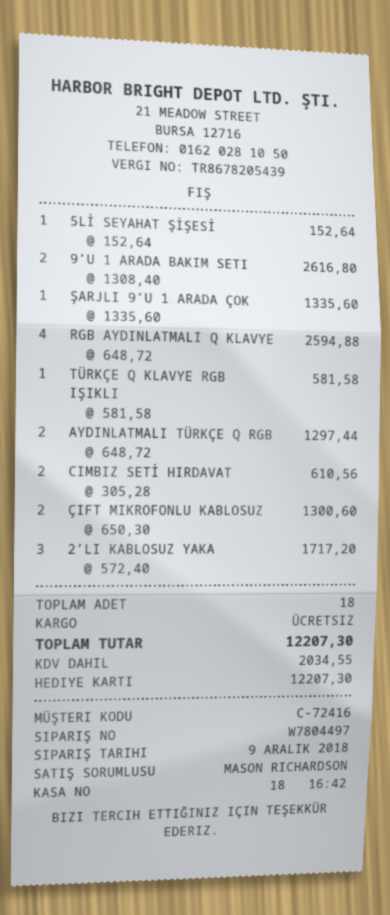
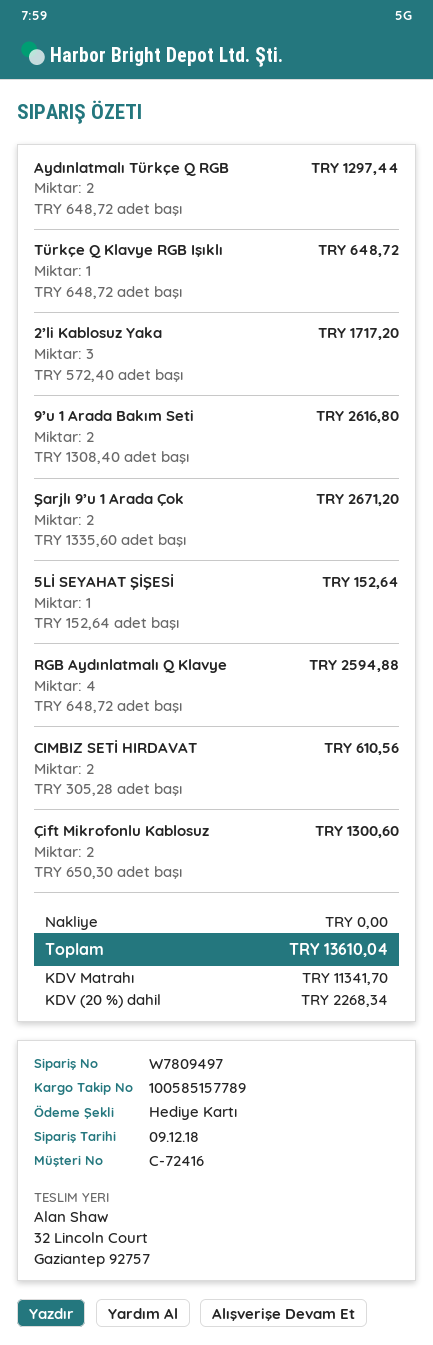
order number: W7804497 -> W7809497
ŞARJLI 9’U 1 ARADA ÇOK: 1 x 1335.60 = 1335.60 -> 2 x 1335.60 = 2671.20
TÜRKÇE Q KLAVYE RGB IŞIKLI: 1 x 581.58 = 581.58 -> 1 x 648.72 = 648.72
tax: 2034.55 -> 2268.34
total: 12207.30 -> 13610.04

